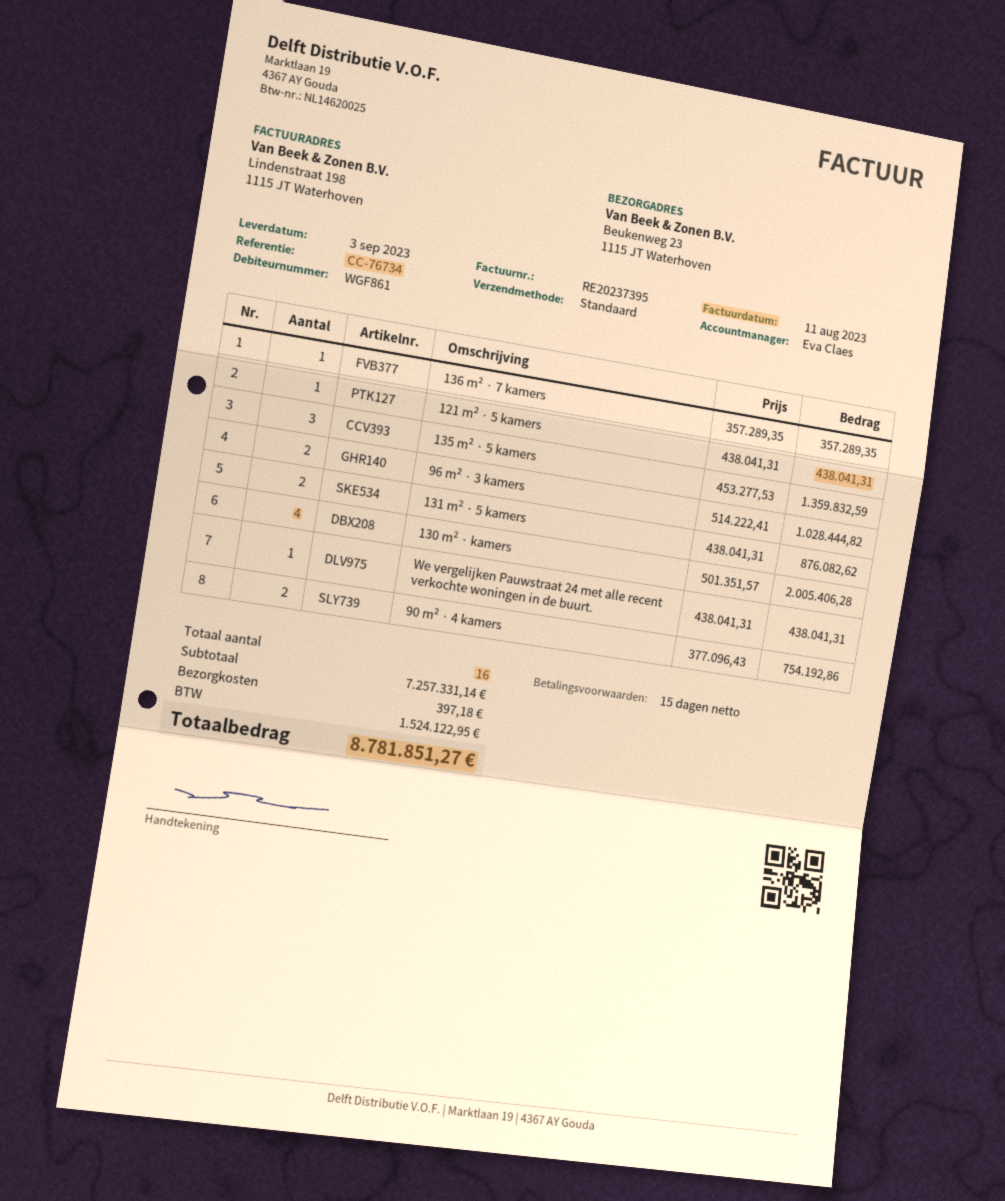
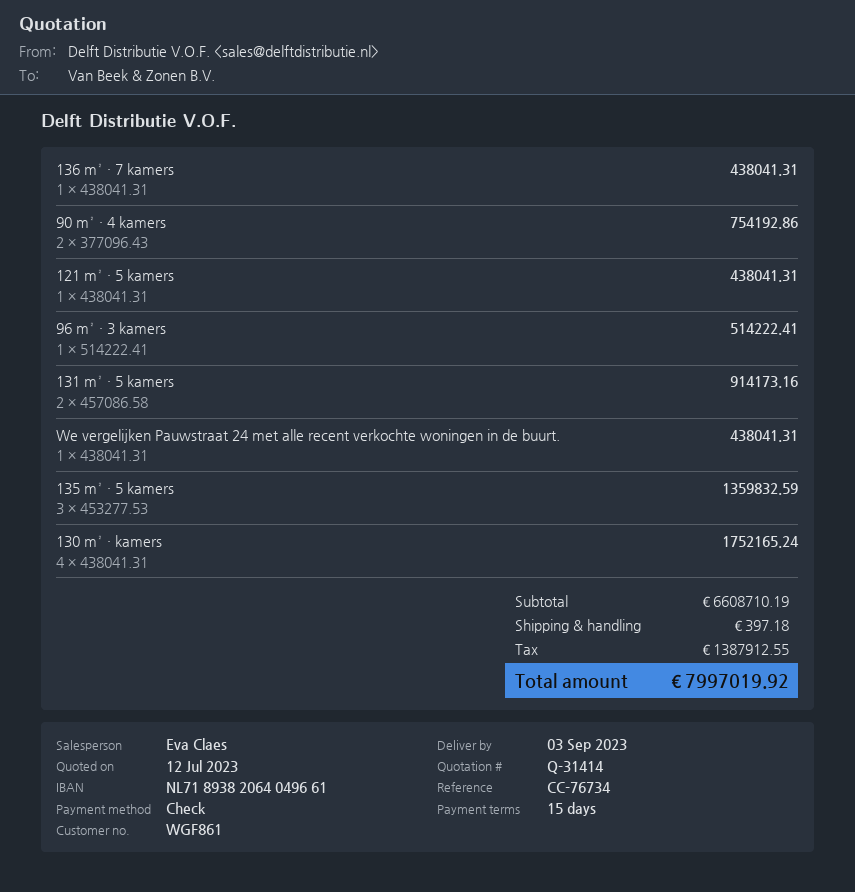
136 m² · 7 kamers: 1 x 357289.35 = 357289.35 -> 1 x 438041.31 = 438041.31
96 m² · 3 kamers: 2 x 514222.41 = 1028444.82 -> 1 x 514222.41 = 514222.41
131 m² · 5 kamers: 2 x 438041.31 = 876082.62 -> 2 x 457086.58 = 914173.16
130 m² · kamers: 4 x 501351.57 = 2005406.28 -> 4 x 438041.31 = 1752165.24
subtotal: 7257331.14 -> 6608710.19
tax: 1524122.95 -> 1387912.55
total: 8781851.27 -> 7997019.92

